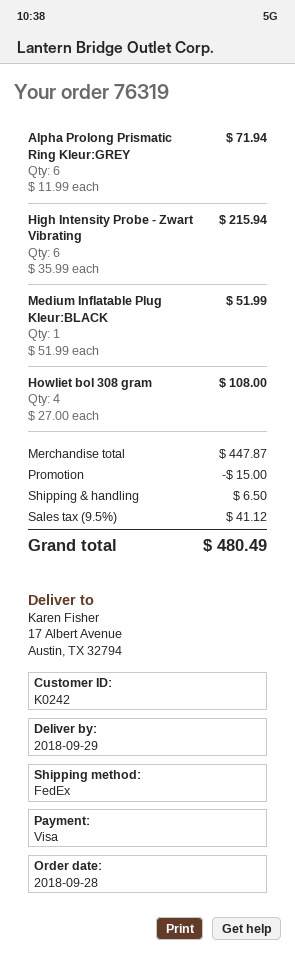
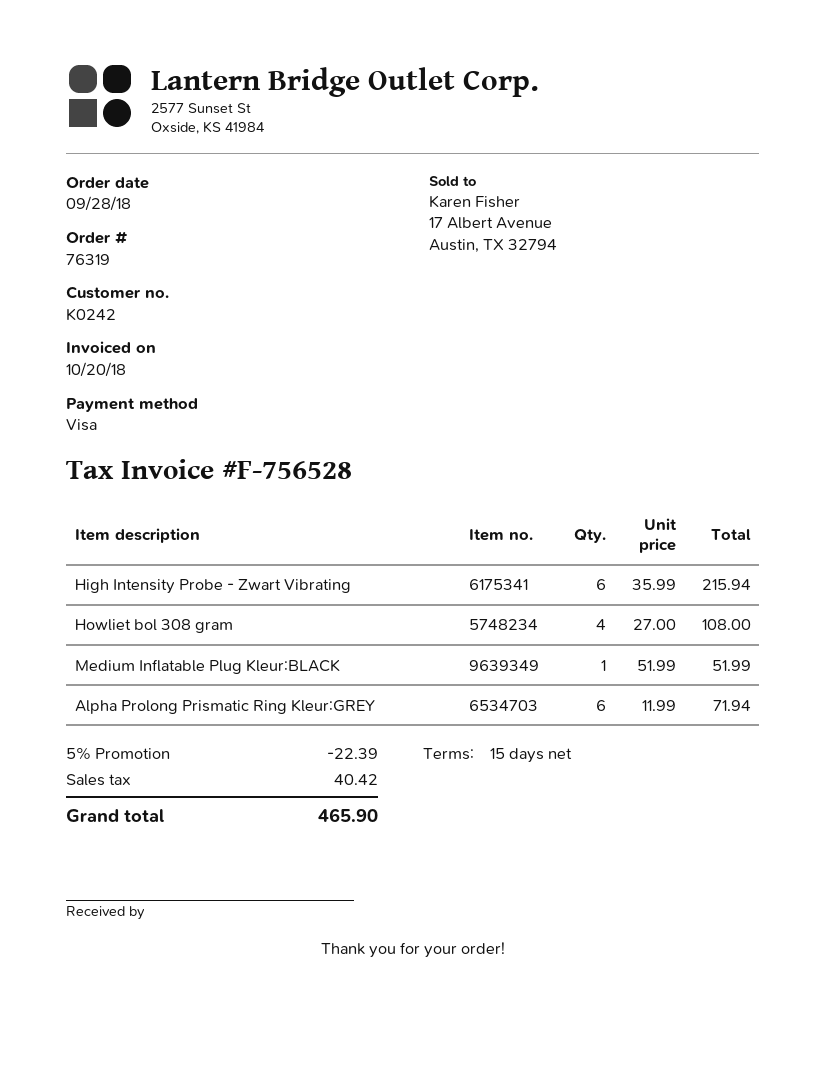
discount: 15.00 -> 22.39
shipping: 6.50 -> none
tax: 41.12 -> 40.42
total: 480.49 -> 465.90

